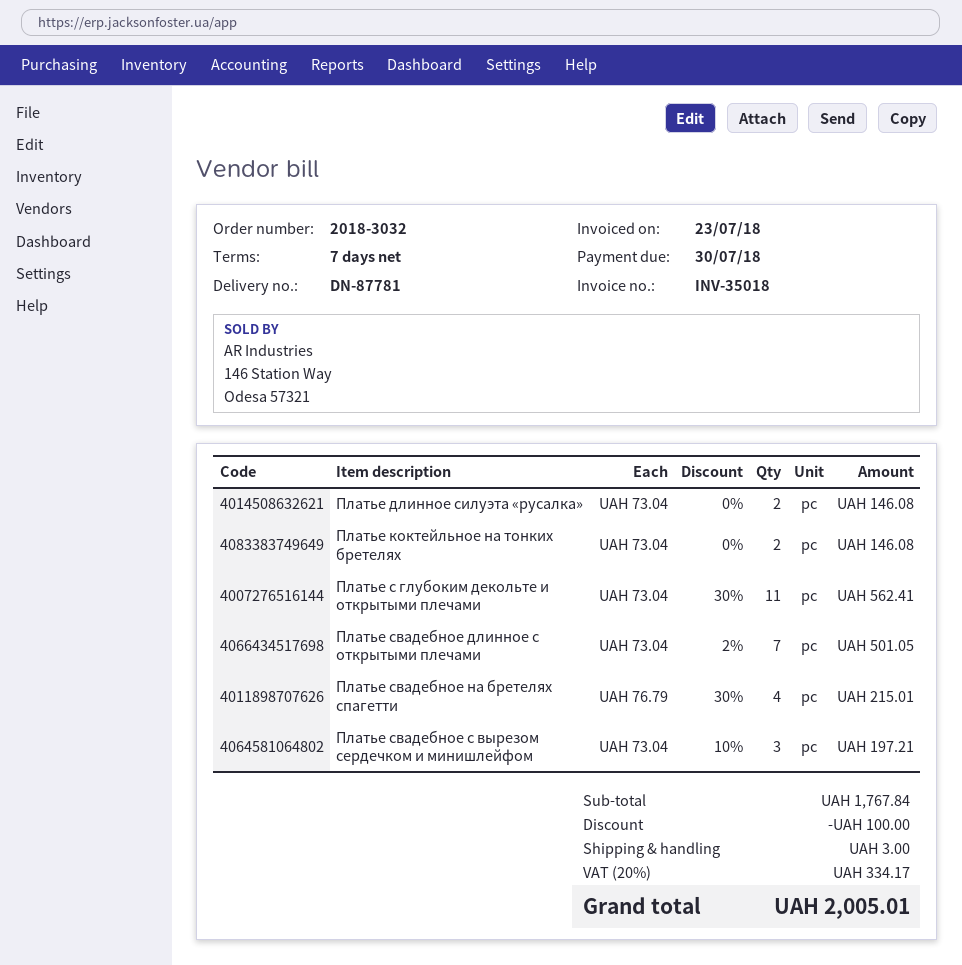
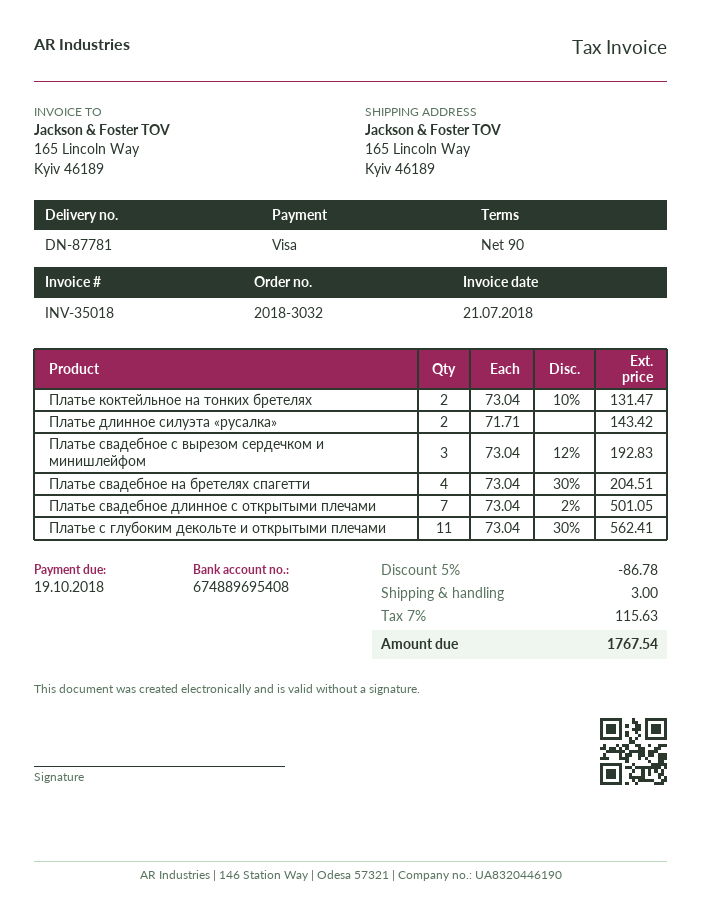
invoice date: 2018-07-23 -> 2018-07-21
payment terms: 7 days -> 90 days
due date: 2018-07-30 -> 2018-10-19
Платье длинное силуэта «русалка»: 2 x 73.04 = 146.08 -> 2 x 71.71 = 143.42
Платье коктейльное на тонких бретелях: 2 x 73.04 = 146.08 -> 2 x 73.04 - 10% = 131.47
Платье свадебное на бретелях спагетти: 4 x 76.79 - 30% = 215.01 -> 4 x 73.04 - 30% = 204.51
Платье свадебное с вырезом сердечком и минишлейфом: 3 x 73.04 - 10% = 197.21 -> 3 x 73.04 - 12% = 192.83
discount: 100.00 -> 86.78
tax: 20% = 334.17 -> 7% = 115.63
total: 2005.01 -> 1767.54

